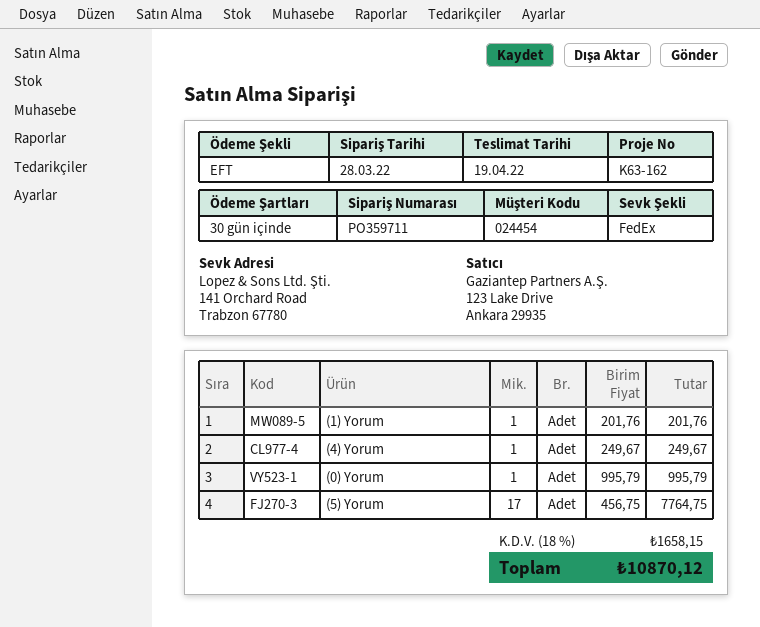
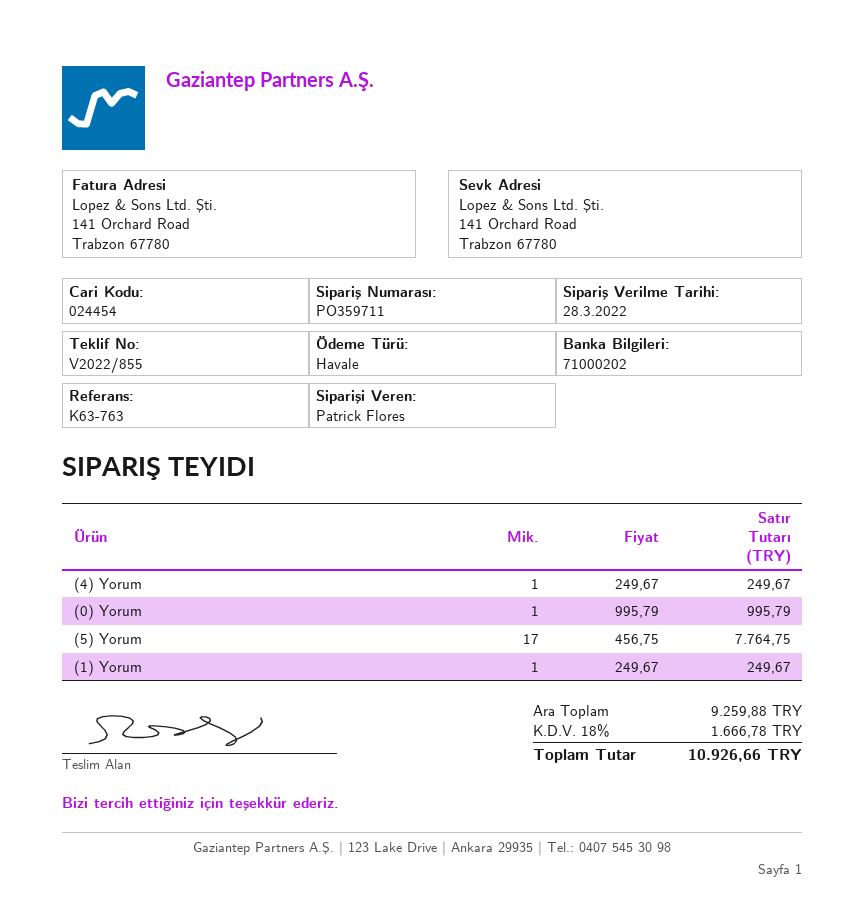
reference: K63-162 -> K63-763
(1) Yorum: 1 x 201.76 = 201.76 -> 1 x 249.67 = 249.67
tax: 18% = 1658.15 -> 18% = 1666.78
total: 10870.12 -> 10926.66

